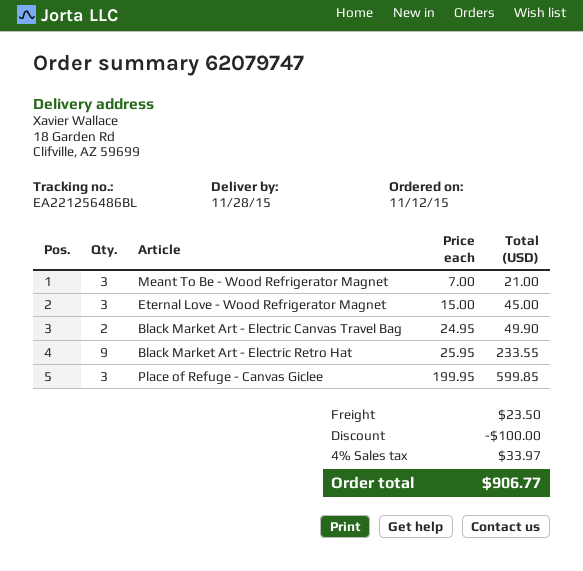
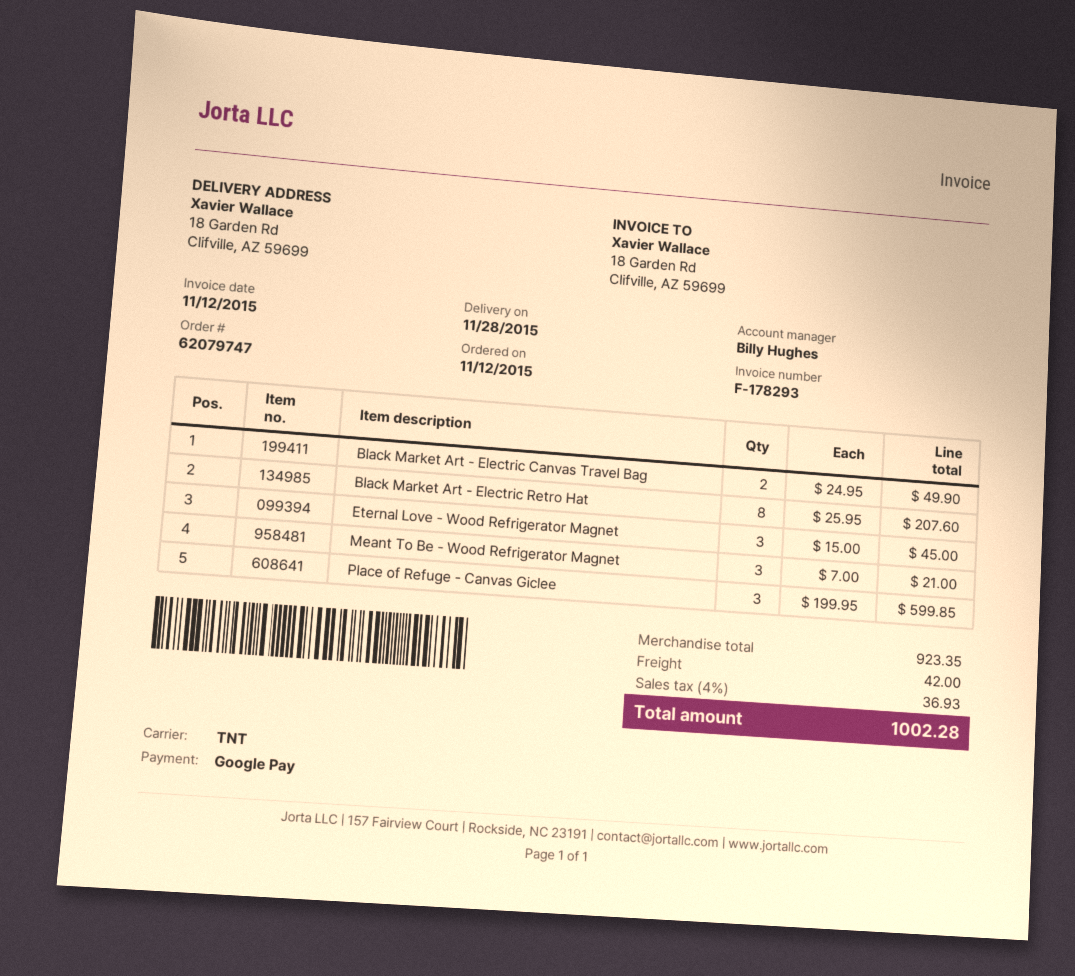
Black Market Art - Electric Retro Hat: 9 x 25.95 = 233.55 -> 8 x 25.95 = 207.60
discount: 100.00 -> none
shipping: 23.50 -> 42.00
tax: 4% = 33.97 -> 4% = 36.93
total: 906.77 -> 1002.28

